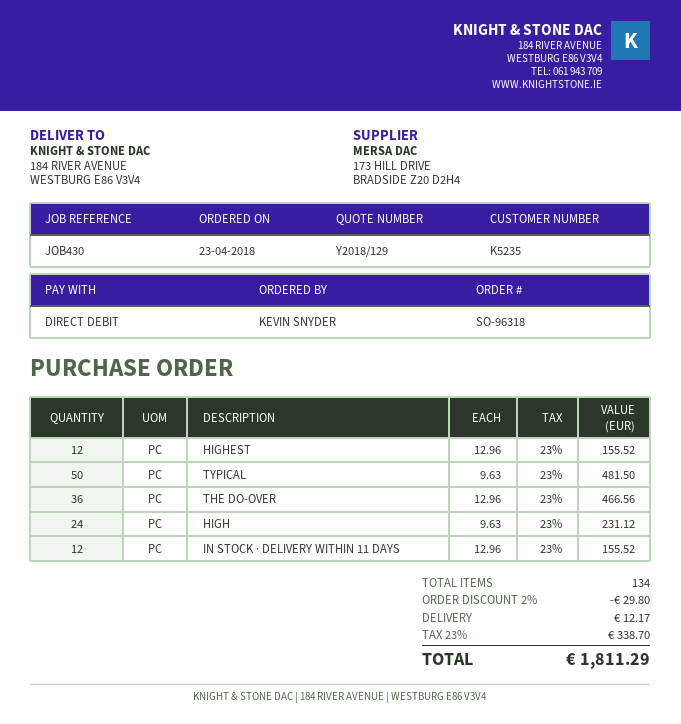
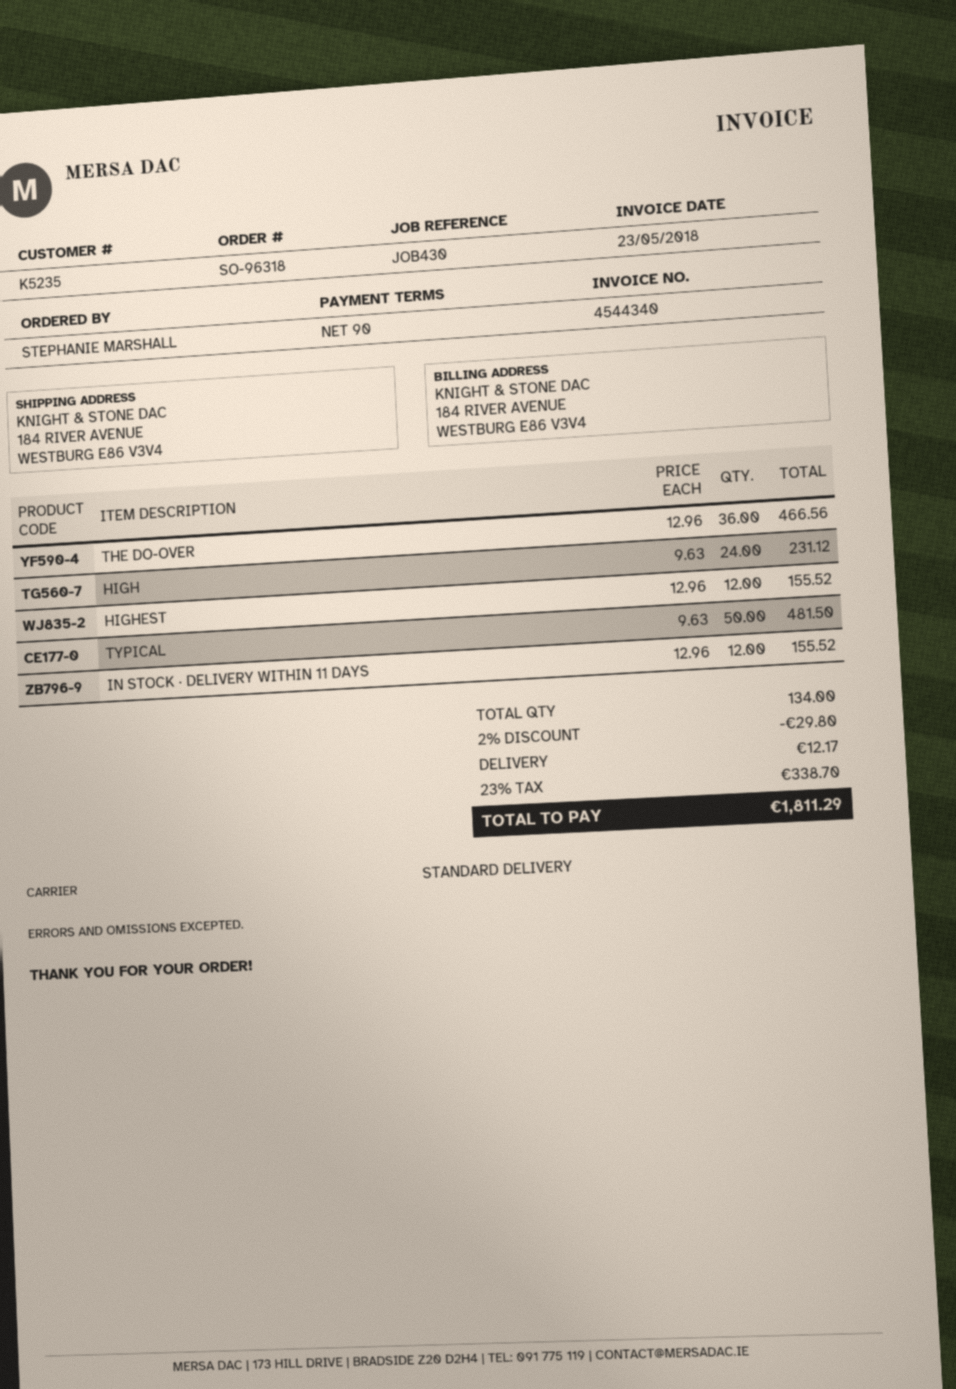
ordered by: KEVIN SNYDER -> STEPHANIE MARSHALL

